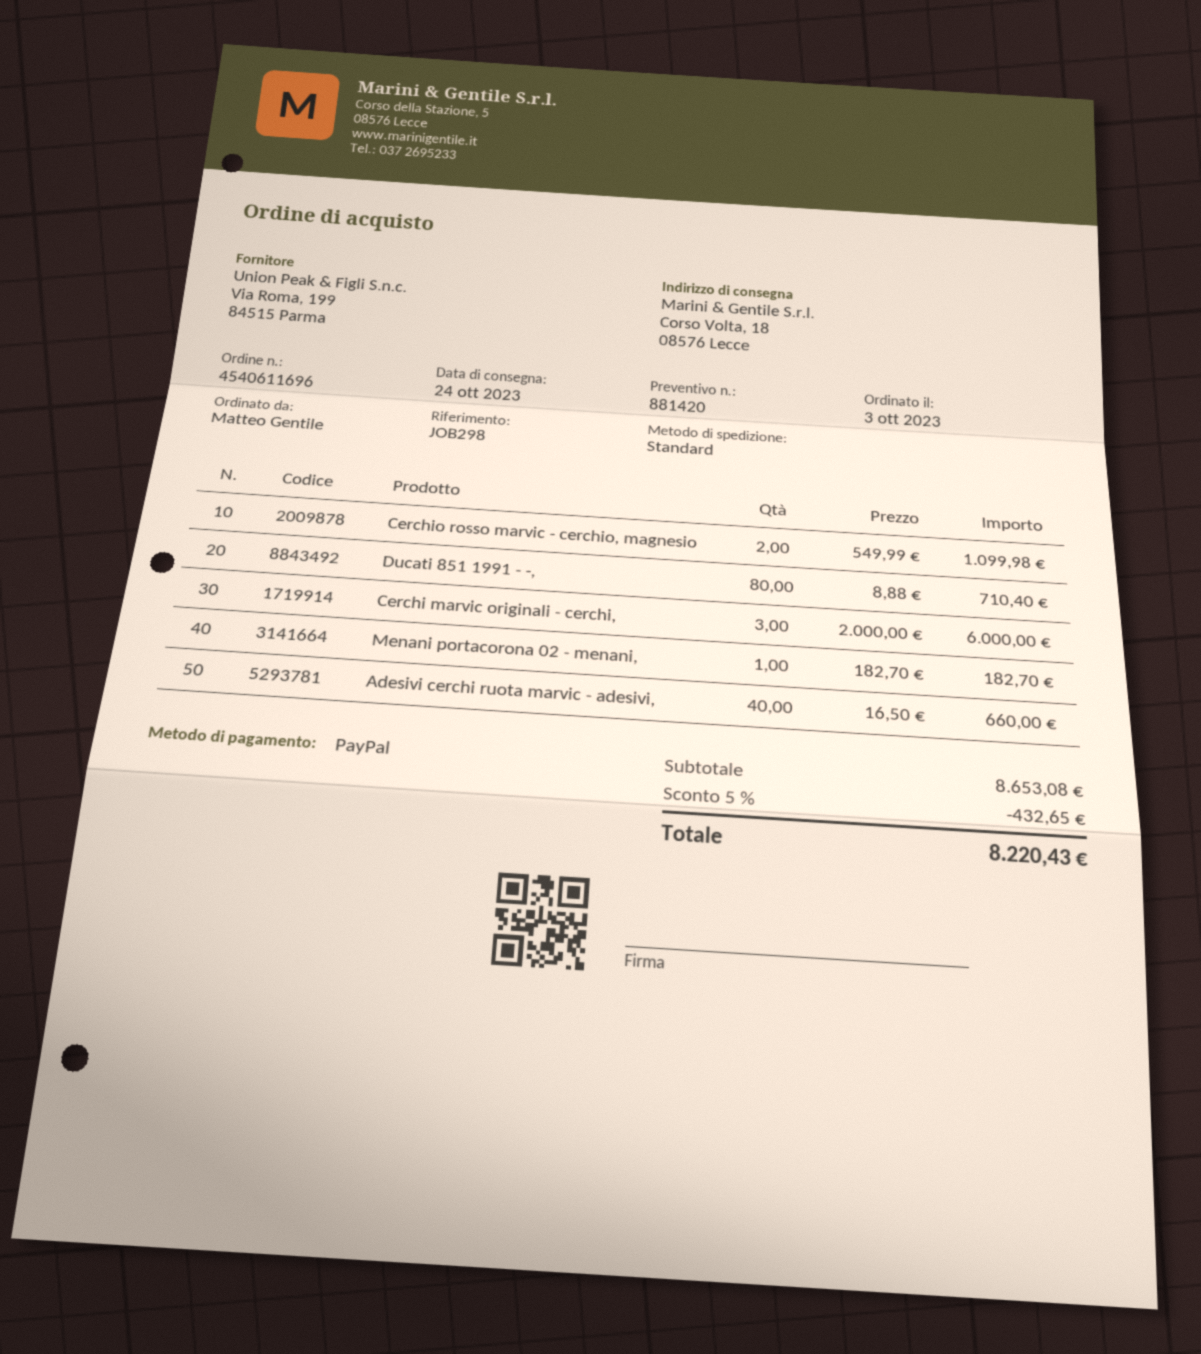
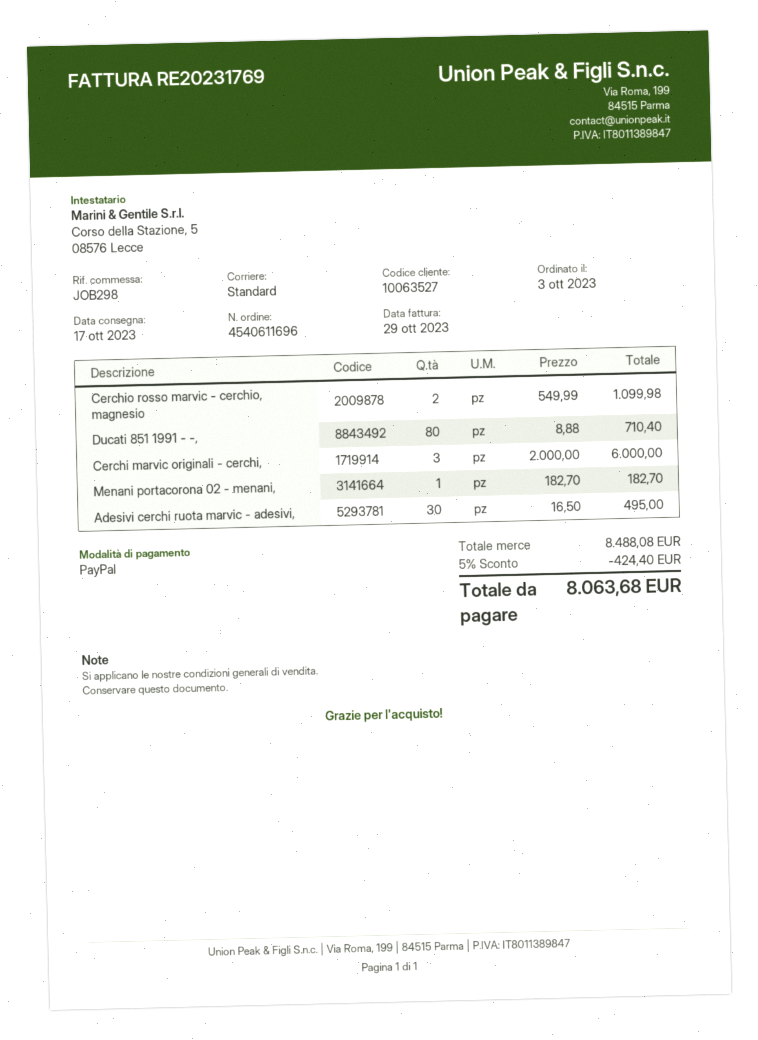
delivery date: 2023-10-24 -> 2023-10-17
Adesivi cerchi ruota marvic - adesivi,: 40 x 16.50 = 660.00 -> 30 x 16.50 = 495.00
subtotal: 8653.08 -> 8488.08
discount: 5% = 432.65 -> 5% = 424.40
total: 8220.43 -> 8063.68

